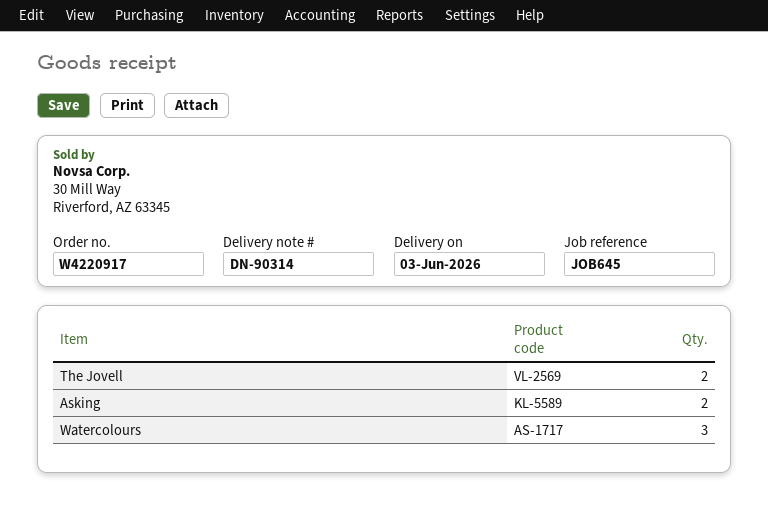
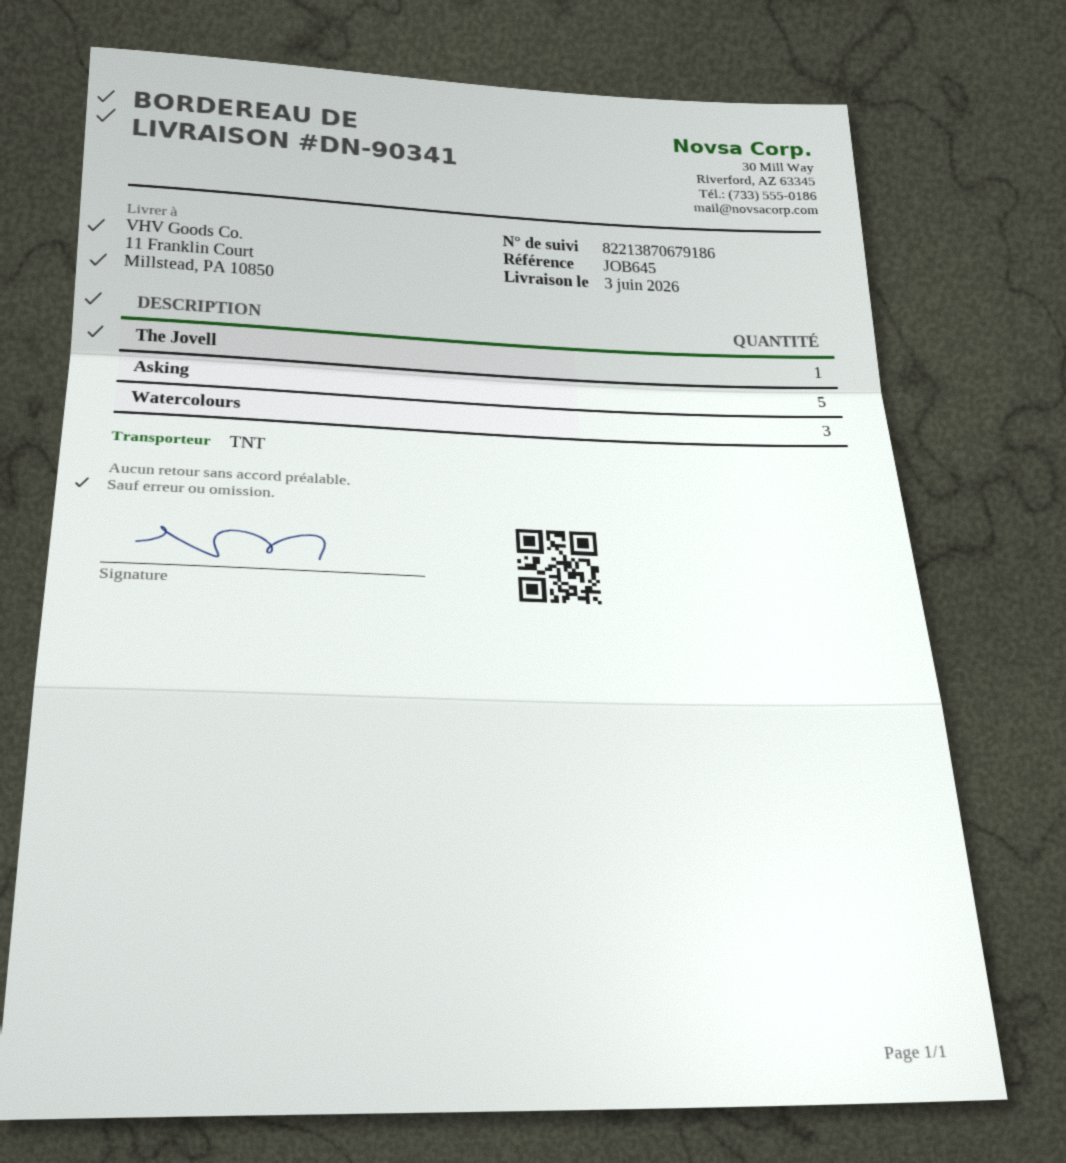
delivery note number: DN-90314 -> DN-90341
The Jovell: 2 -> 1
Asking: 2 -> 5

